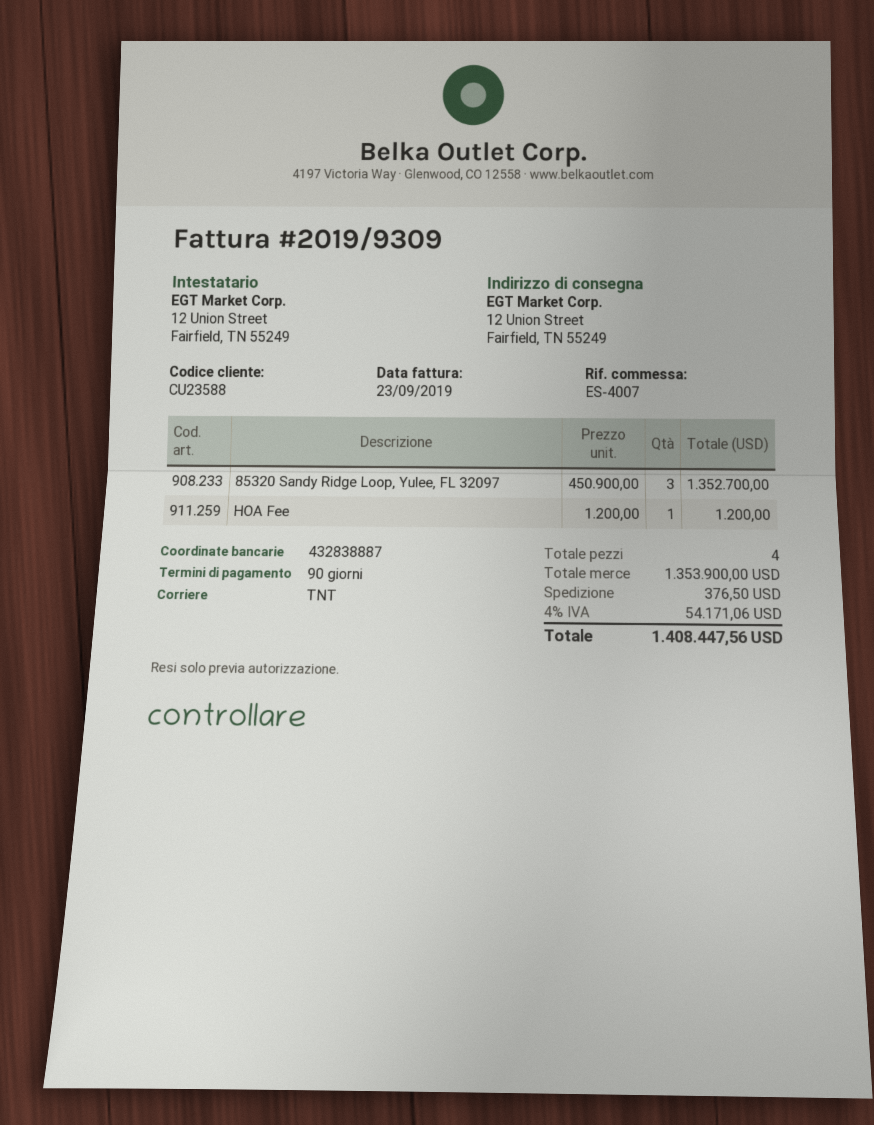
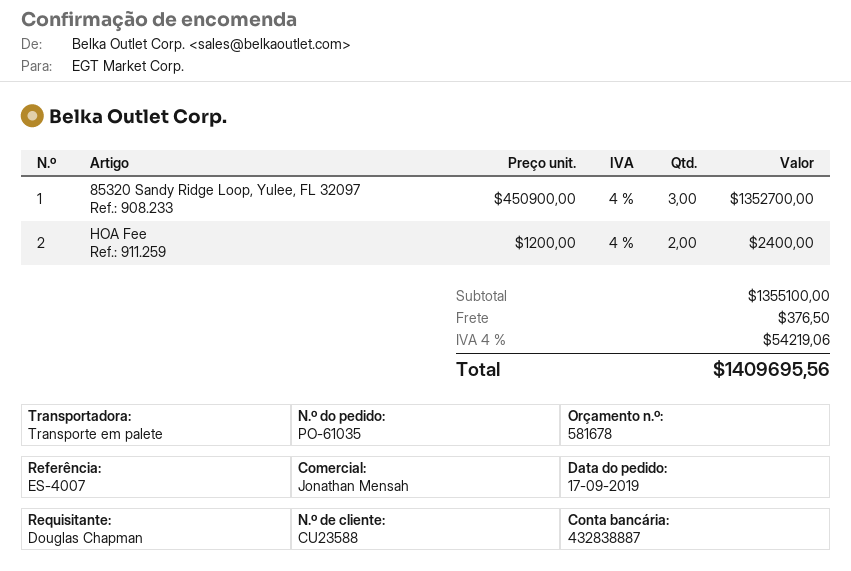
shipping method: TNT -> pallet freight
HOA Fee: 1 x 1200.00 = 1200.00 -> 2 x 1200.00 = 2400.00
subtotal: 1353900.00 -> 1355100.00
tax: 4% = 54171.06 -> 4% = 54219.06
total: 1408447.56 -> 1409695.56

